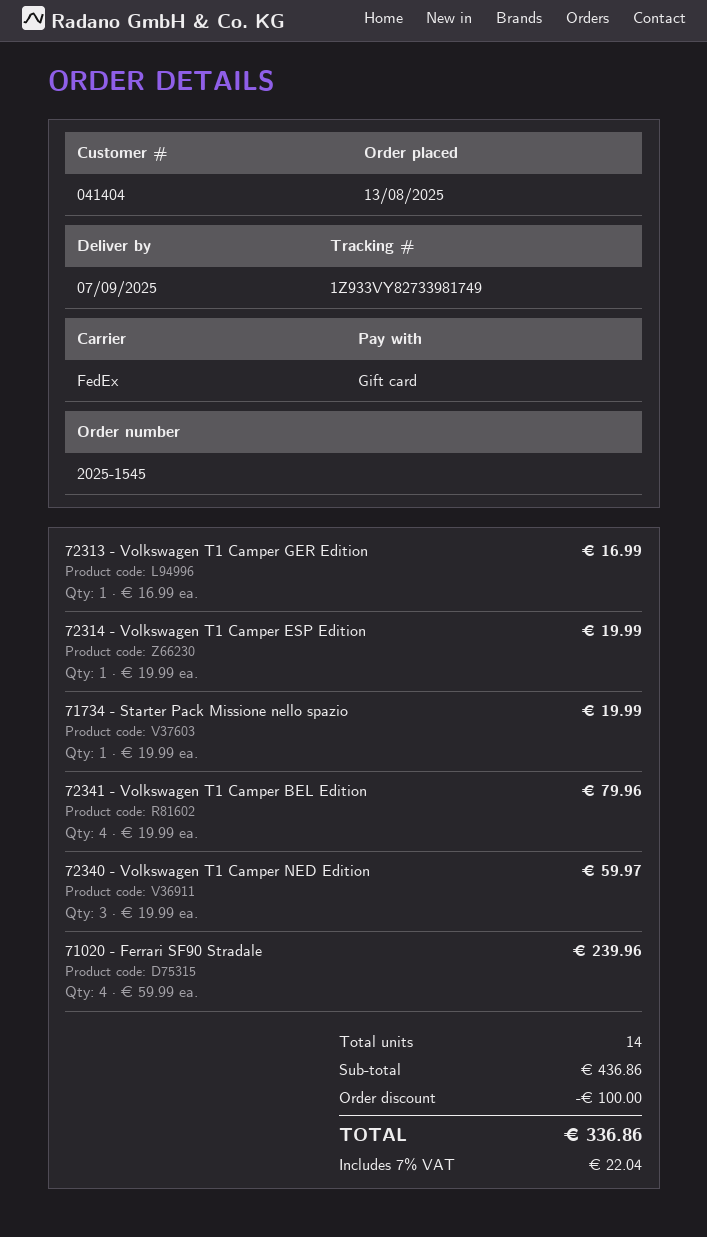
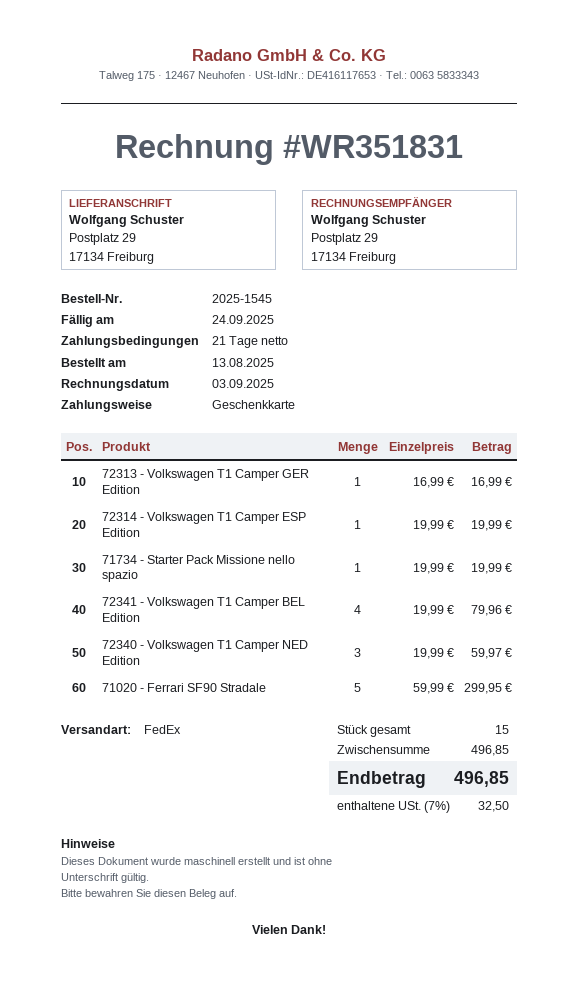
71020 - Ferrari SF90 Stradale: 4 x 59.99 = 239.96 -> 5 x 59.99 = 299.95
total quantity: 14 -> 15
subtotal: 436.86 -> 496.85
discount: 100.00 -> none
tax: 7% = 22.04 -> 7% = 32.50
total: 336.86 -> 496.85

